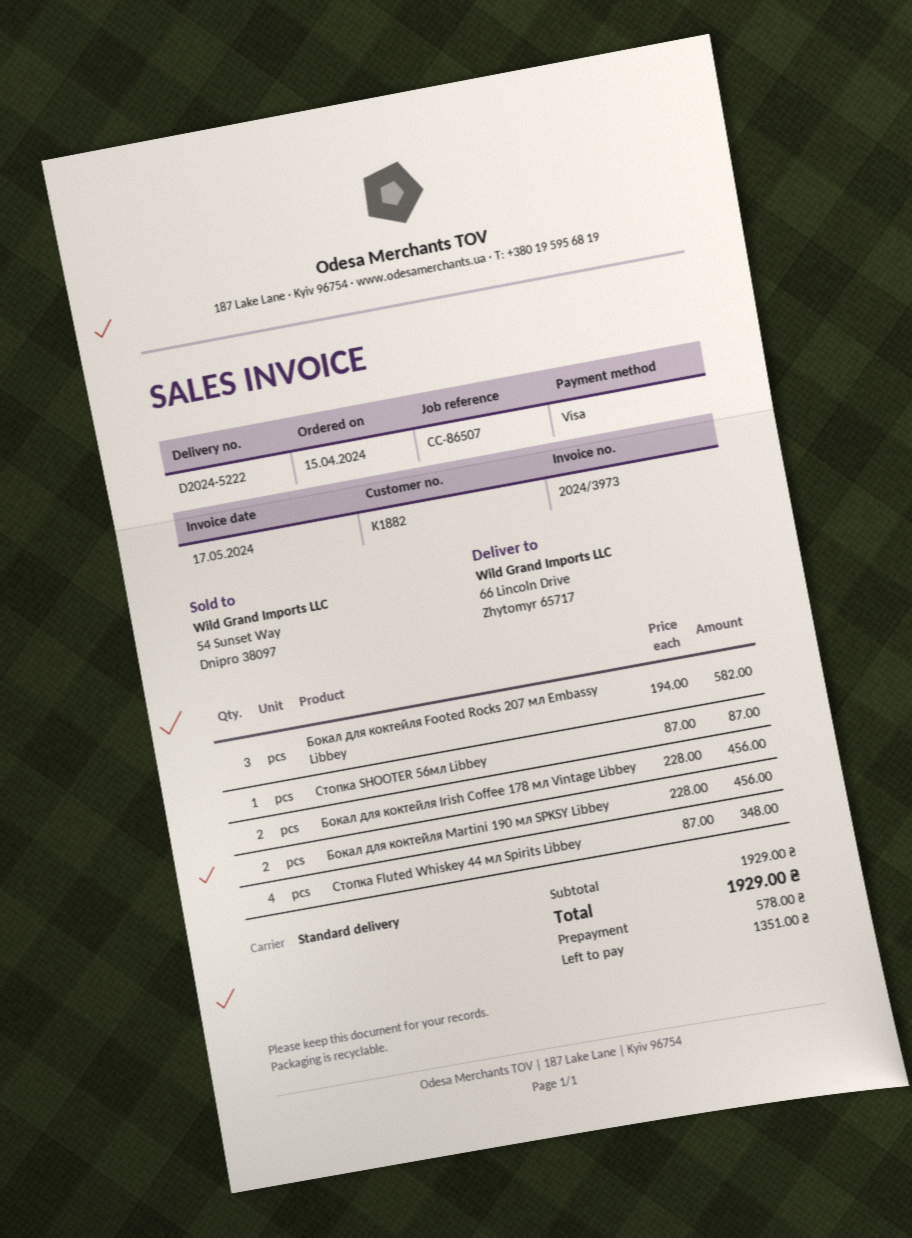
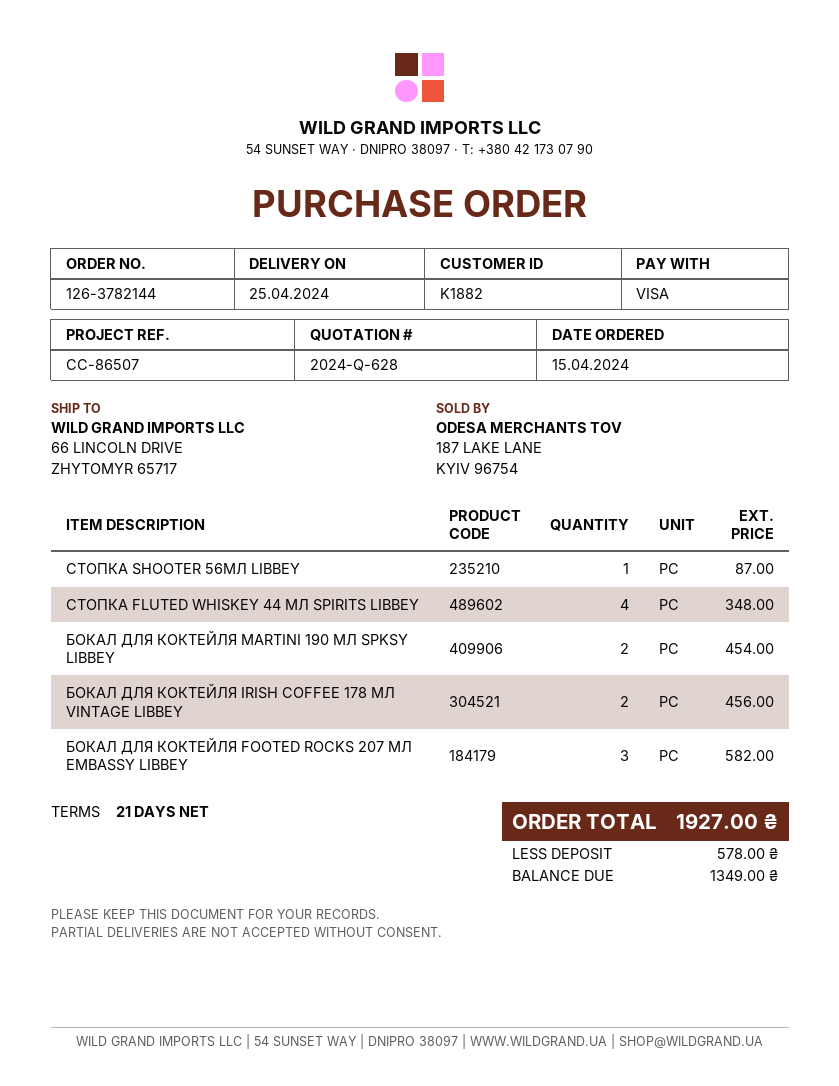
Бокал для коктейля Martini 190 мл SPKSY Libbey: 2 for 456.00 -> 2 for 454.00
total: 1929.00 -> 1927.00
balance: 1351.00 -> 1349.00

